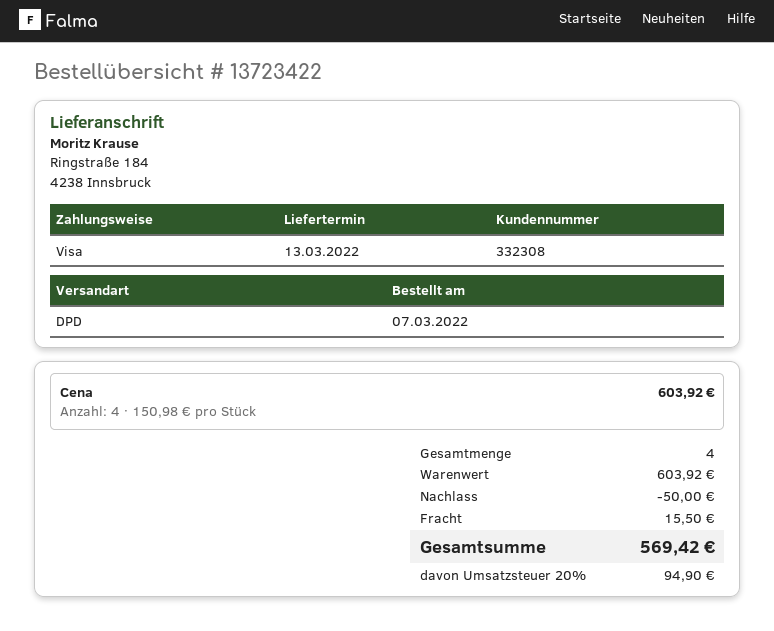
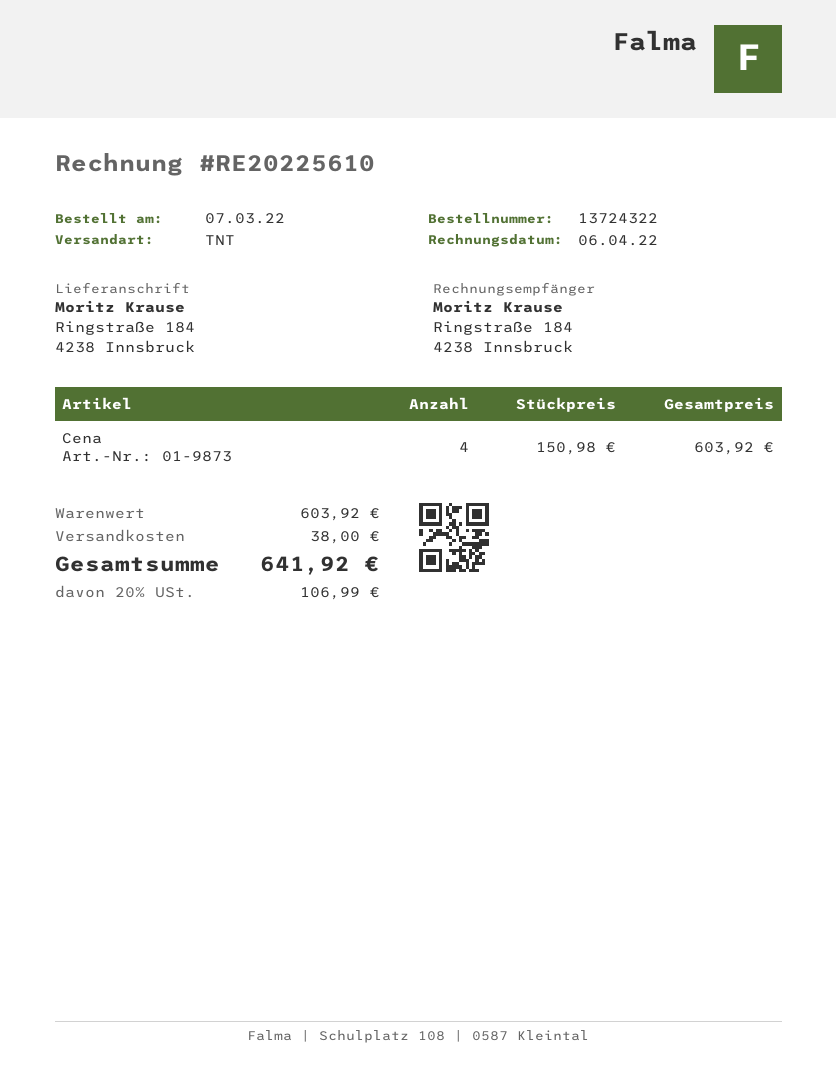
order number: 13723422 -> 13724322
shipping method: DPD -> TNT
discount: 50.00 -> none
shipping: 15.50 -> 38.00
tax: 20% = 94.90 -> 20% = 106.99
total: 569.42 -> 641.92

